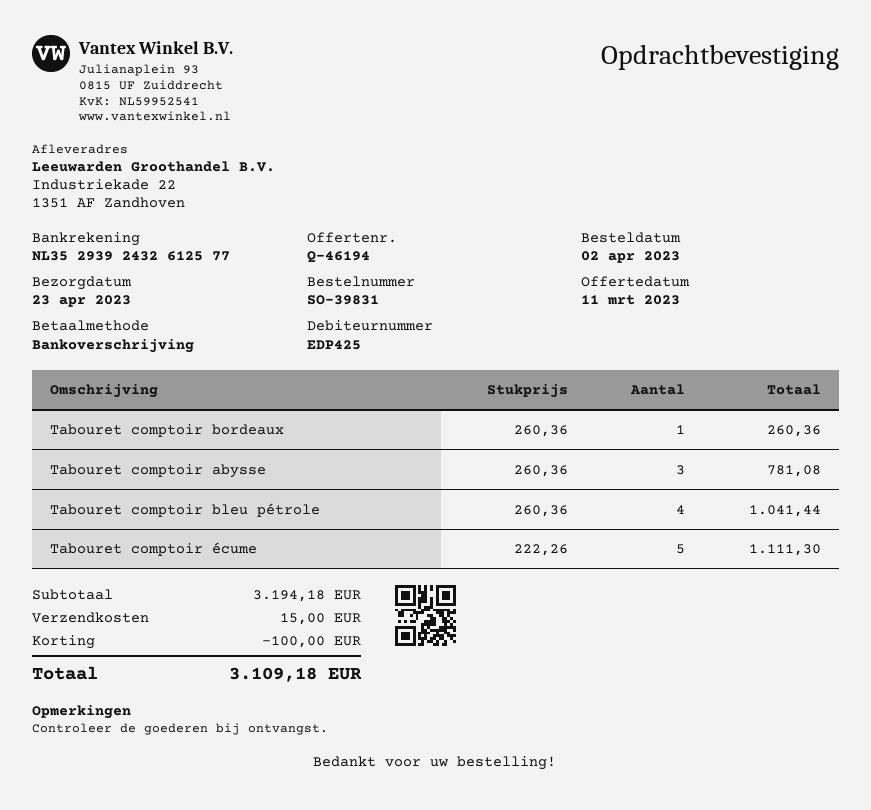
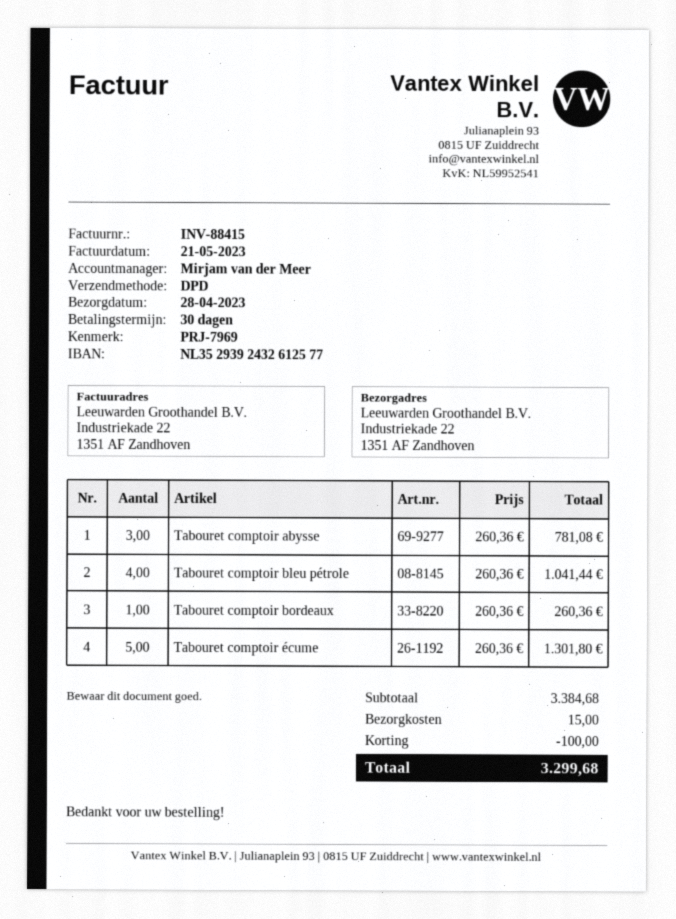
delivery date: 2023-04-23 -> 2023-04-28
Tabouret comptoir écume: 5 x 222.26 = 1111.30 -> 5 x 260.36 = 1301.80
subtotal: 3194.18 -> 3384.68
total: 3109.18 -> 3299.68

